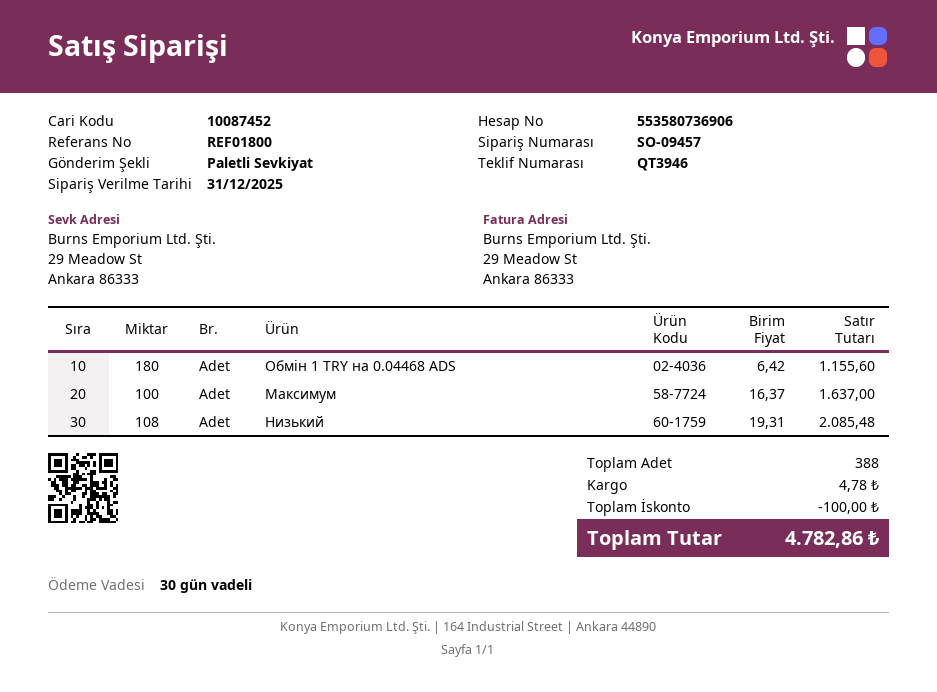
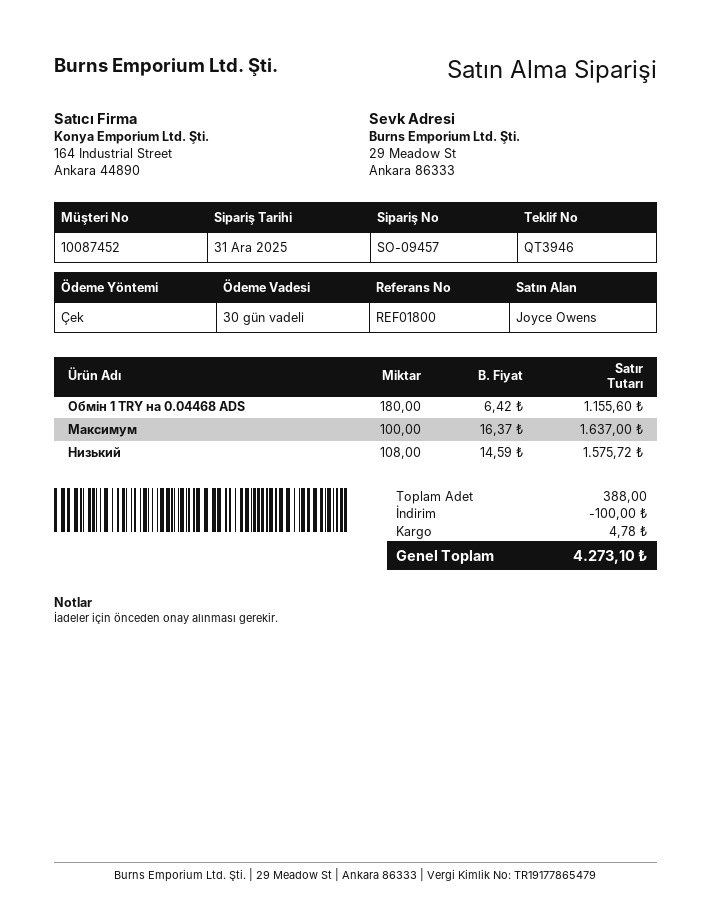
Низький: 108 x 19.31 = 2085.48 -> 108 x 14.59 = 1575.72
total: 4782.86 -> 4273.10

